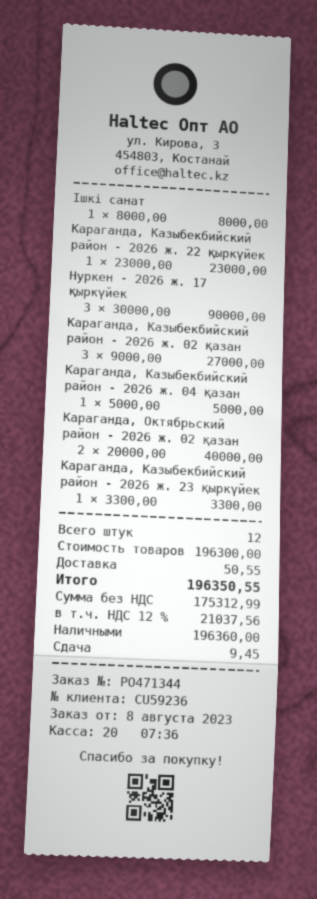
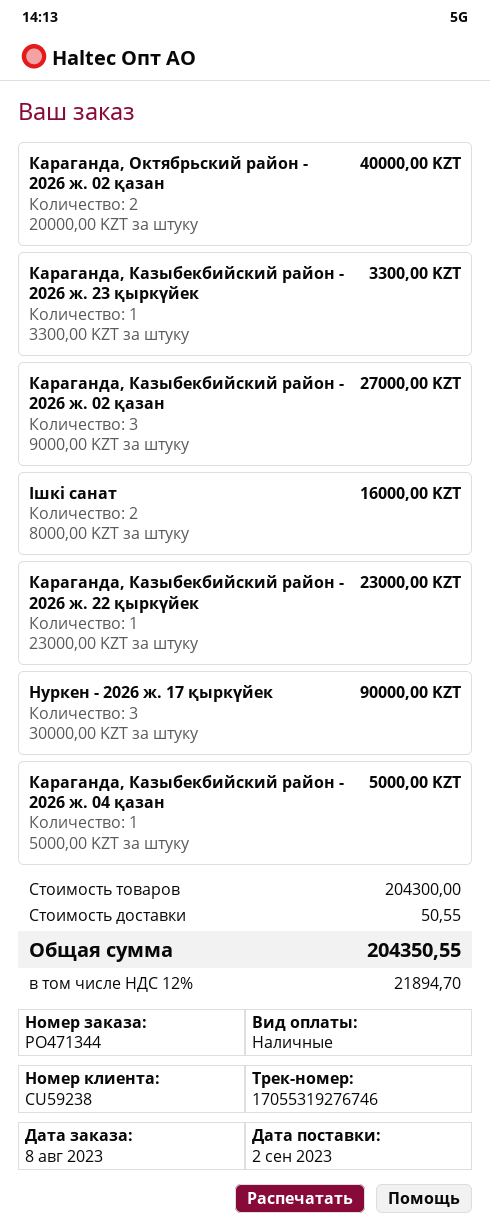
customer number: CU59236 -> CU59238
Ішкі санат: 1 x 8000.00 = 8000.00 -> 2 x 8000.00 = 16000.00
subtotal: 196300.00 -> 204300.00
tax: 12% = 21037.56 -> 12% = 21894.70
total: 196350.55 -> 204350.55

